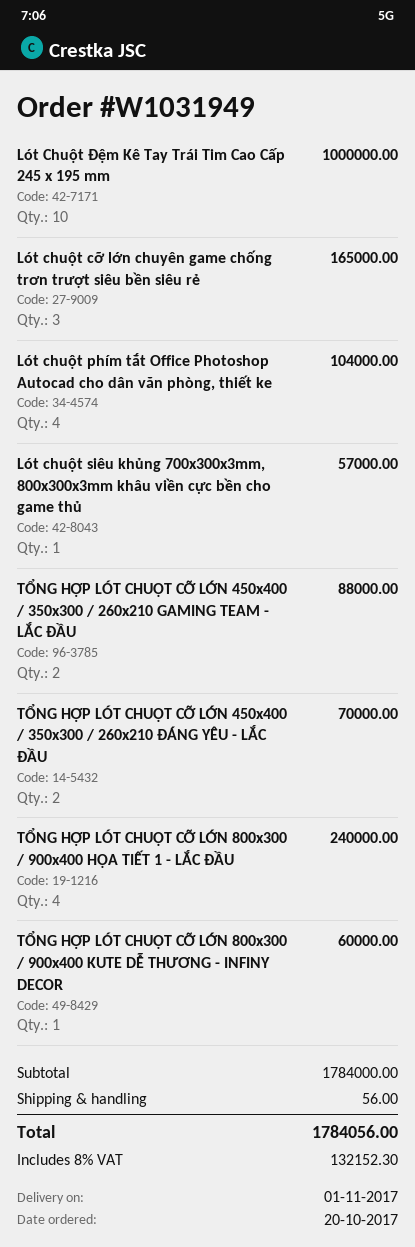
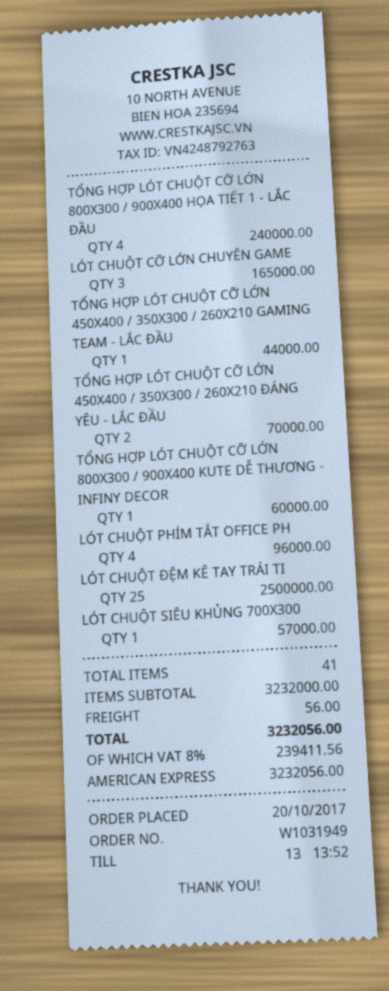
Lót Chuột Đệm Kê Tay Trái Tim Cao Cấp 245 x 195 mm: 10 for 1000000.00 -> 25 for 2500000.00
Lót chuột phím tắt Office Photoshop Autocad cho dân văn phòng, thiết ke: 4 for 104000.00 -> 4 for 96000.00
TỔNG HỢP LÓT CHUỘT CỠ LỚN 450x400 / 350x300 / 260x210 GAMING TEAM - LẮC ĐẦU: 2 for 88000.00 -> 1 for 44000.00
subtotal: 1784000.00 -> 3232000.00
tax: 8% = 132152.30 -> 8% = 239411.56
total: 1784056.00 -> 3232056.00

